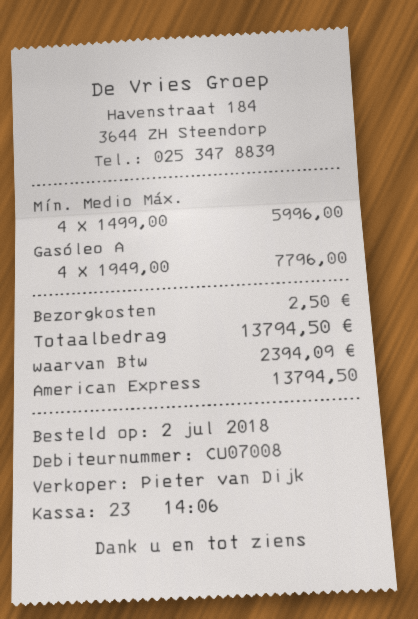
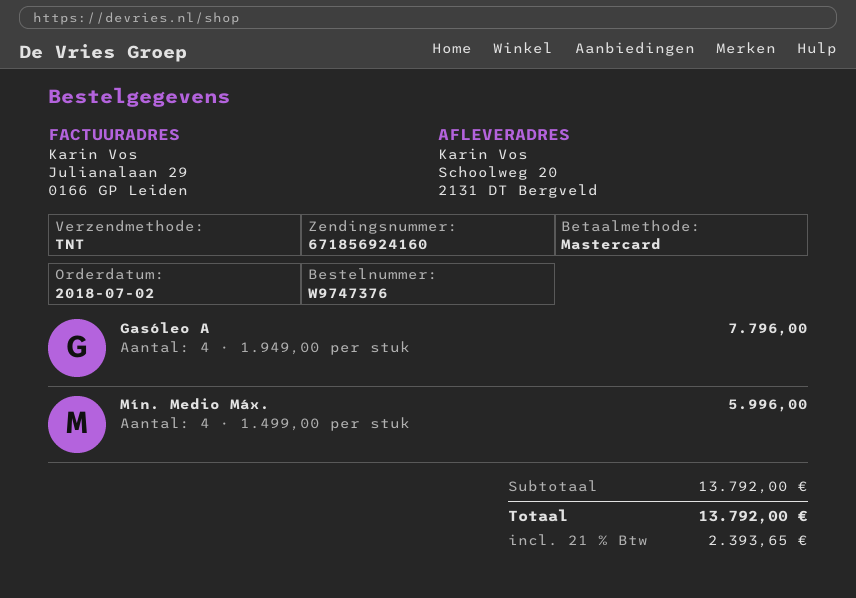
payment method: American Express -> Mastercard
shipping: 2.50 -> none
tax: 2394.09 -> 2393.65
total: 13794.50 -> 13792.00

